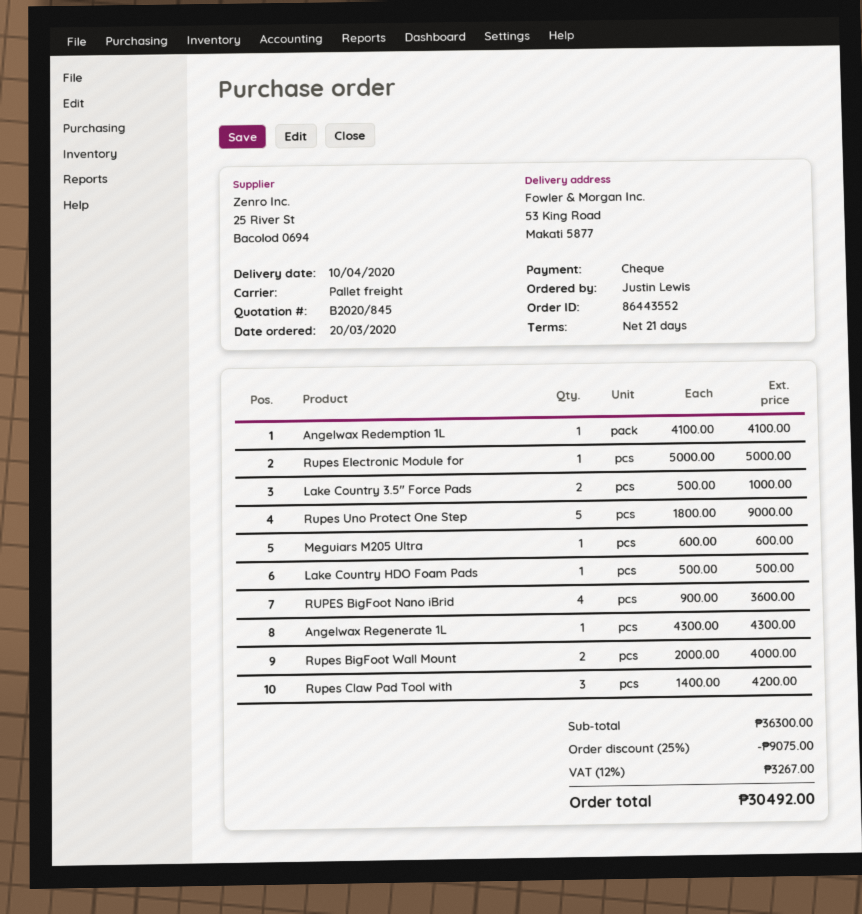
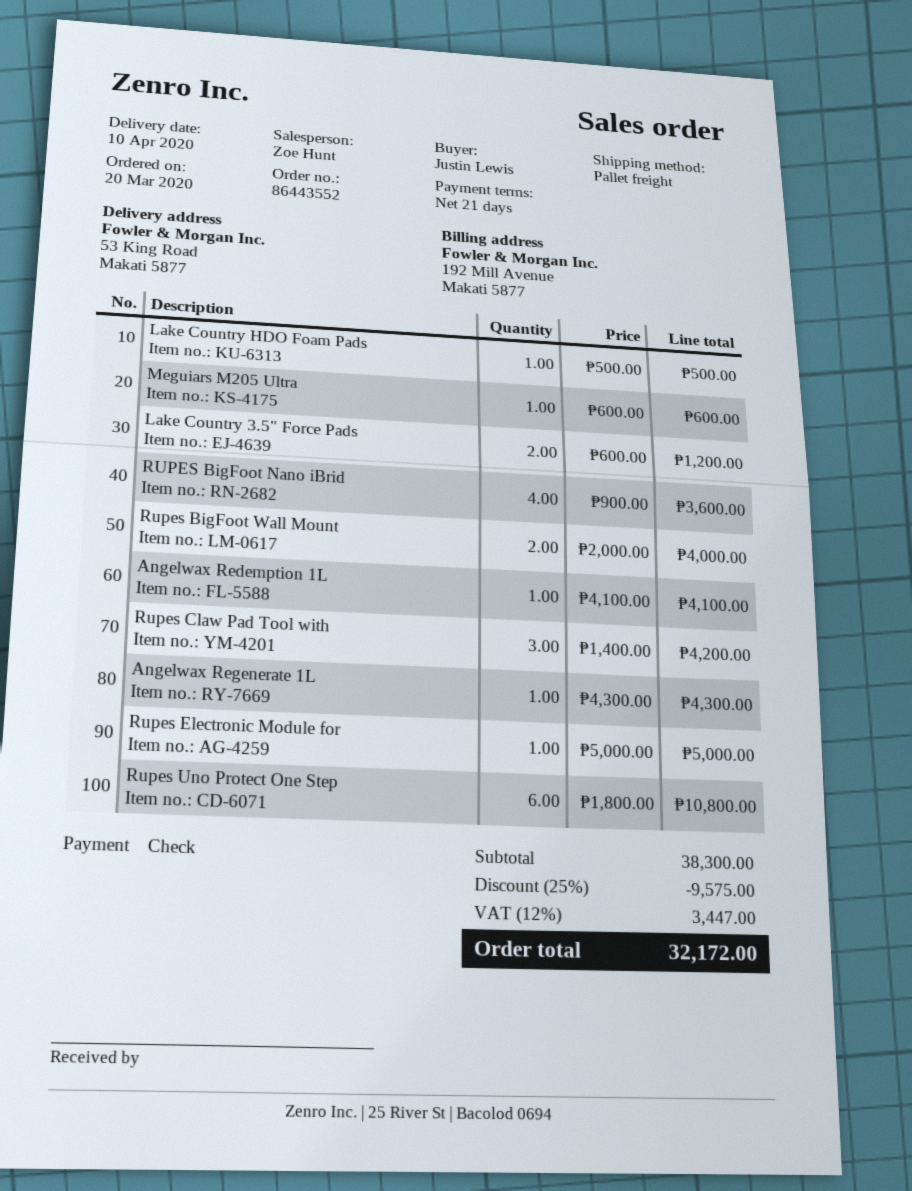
Lake Country 3.5" Force Pads: 2 x 500.00 = 1000.00 -> 2 x 600.00 = 1200.00
Rupes Uno Protect One Step: 5 x 1800.00 = 9000.00 -> 6 x 1800.00 = 10800.00
subtotal: 36300.00 -> 38300.00
discount: 25% = 9075.00 -> 25% = 9575.00
tax: 12% = 3267.00 -> 12% = 3447.00
total: 30492.00 -> 32172.00

